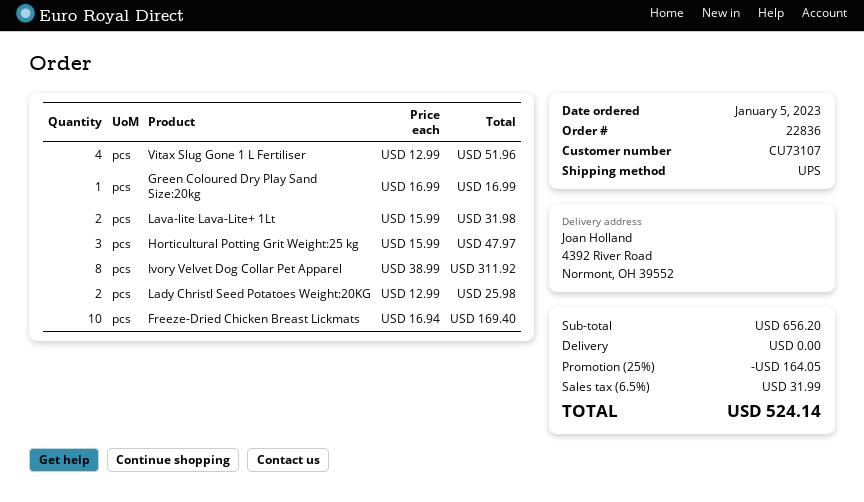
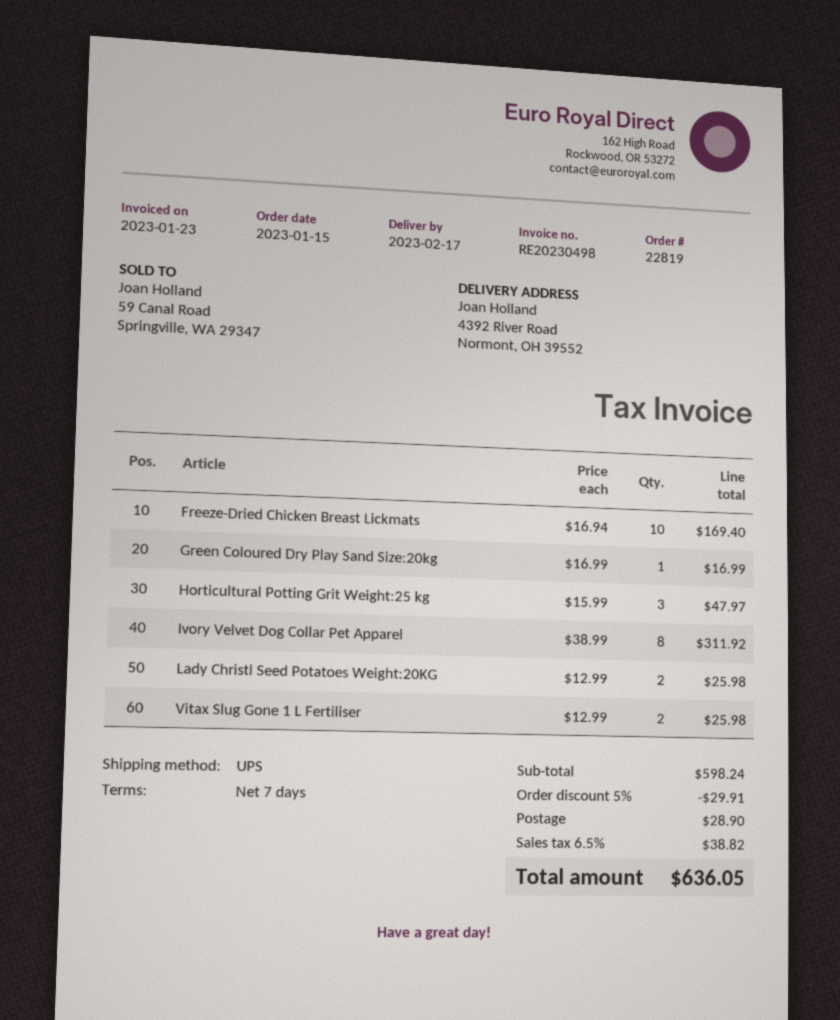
order number: 22836 -> 22819
order date: 2023-01-05 -> 2023-01-15
Vitax Slug Gone 1 L Fertiliser: 4 x 12.99 = 51.96 -> 2 x 12.99 = 25.98
Lava-lite Lava-Lite+ 1Lt: 2 x 15.99 = 31.98 -> none
subtotal: 656.20 -> 598.24
discount: 25% = 164.05 -> 5% = 29.91
shipping: 0.00 -> 28.90
tax: 6.5% = 31.99 -> 6.5% = 38.82
total: 524.14 -> 636.05

